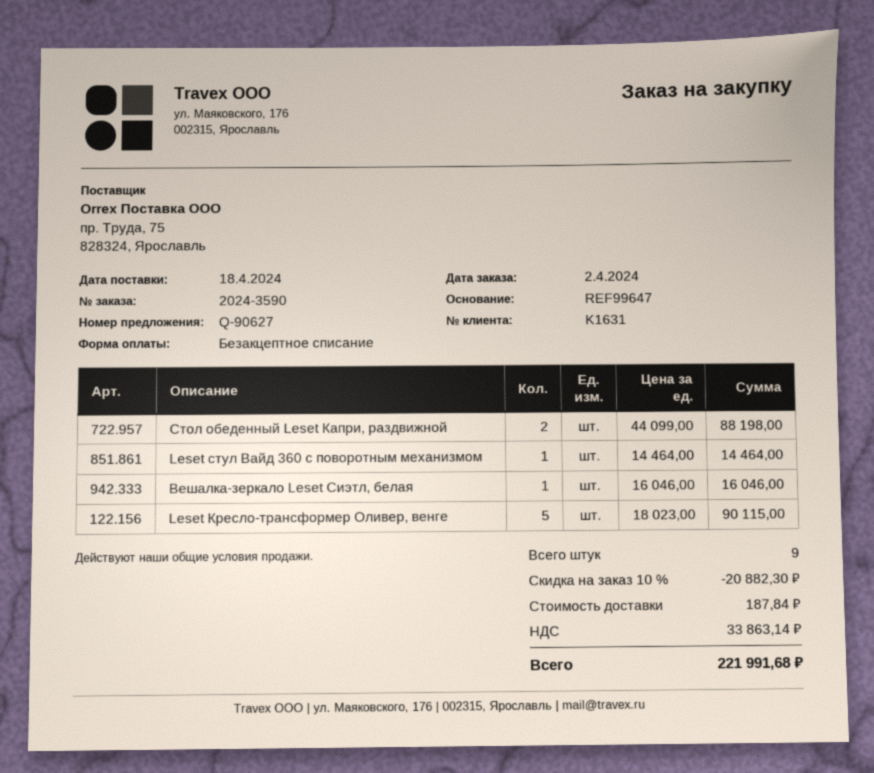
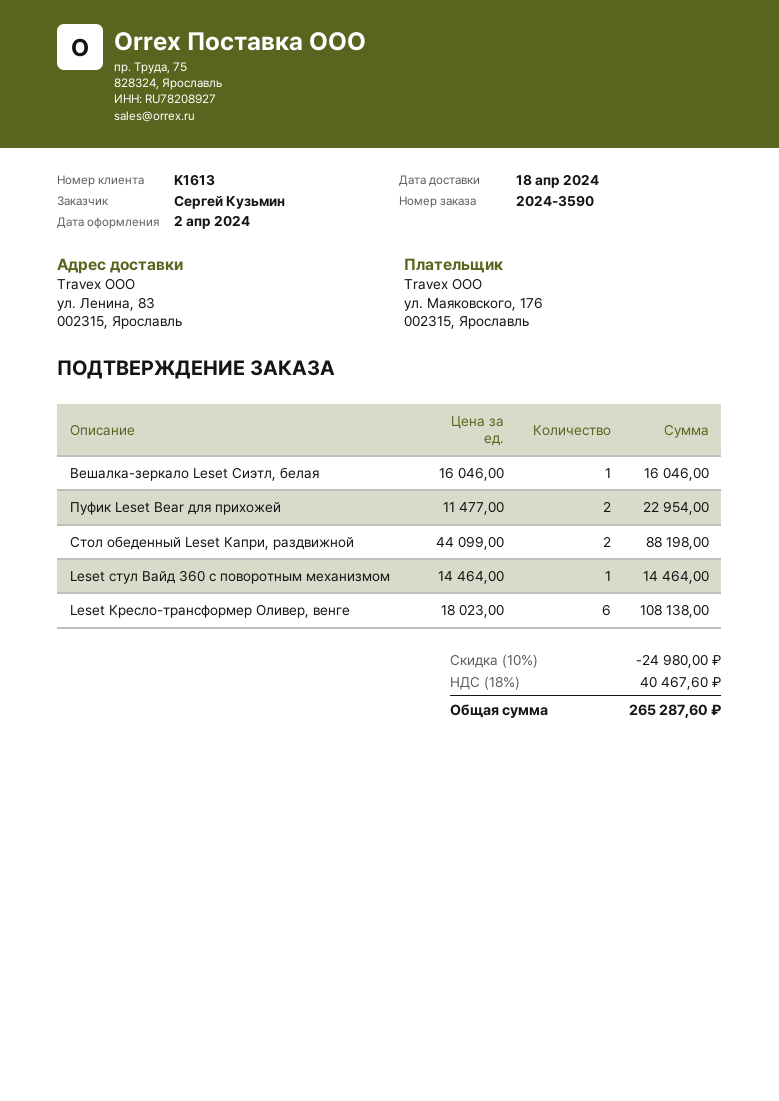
customer number: K1631 -> K1613
Leset Кресло-трансформер Оливер, венге: 5 x 18023.00 = 90115.00 -> 6 x 18023.00 = 108138.00
Пуфик Leset Bear для прихожей: none -> 2 x 11477.00 = 22954.00
discount: 10% = 20882.30 -> 10% = 24980.00
shipping: 187.84 -> none
tax: 33863.14 -> 40467.60
total: 221991.68 -> 265287.60

